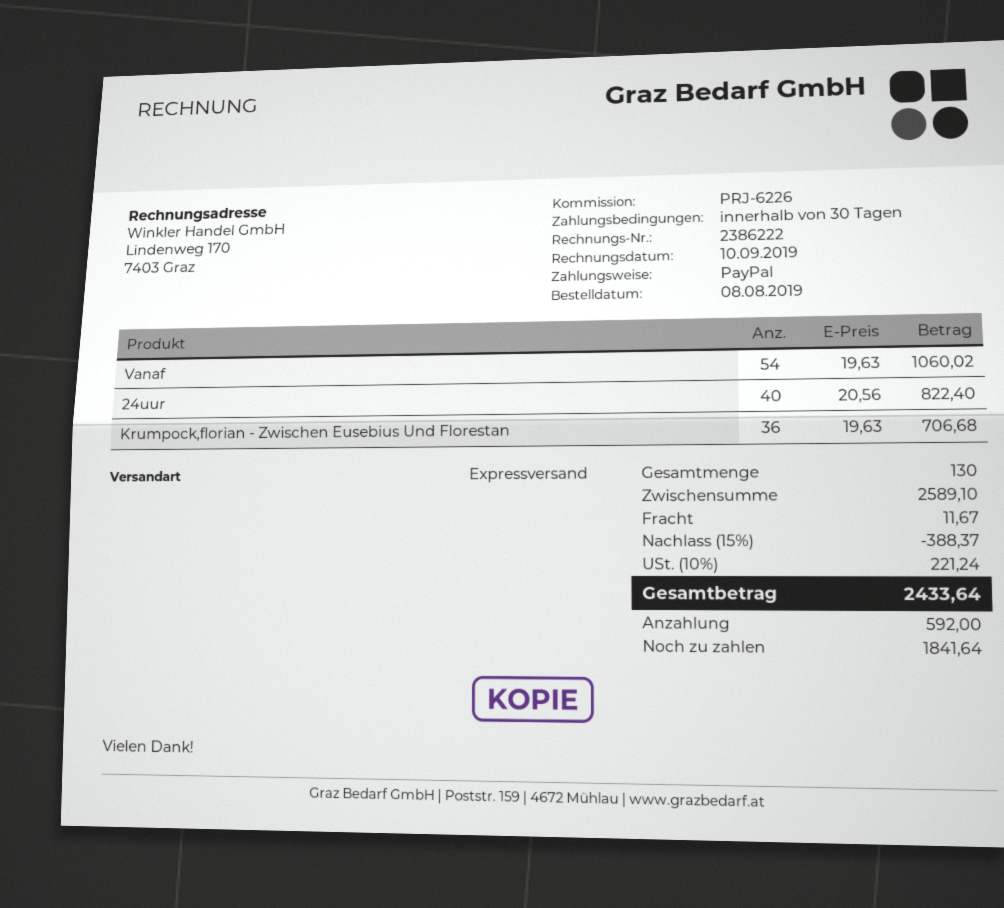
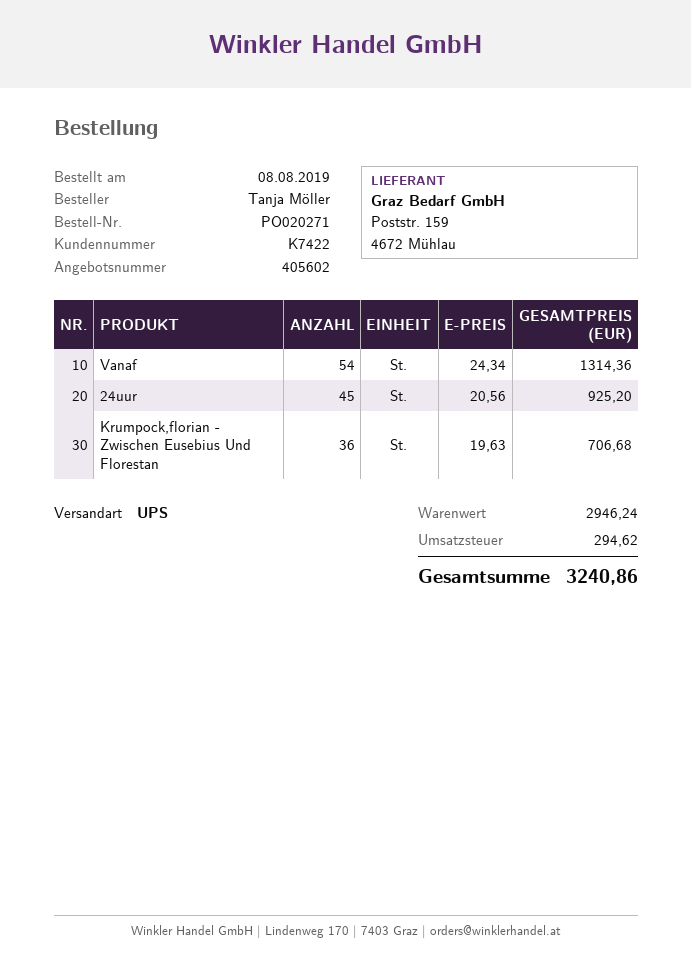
shipping method: express -> UPS
Vanaf: 54 x 19.63 = 1060.02 -> 54 x 24.34 = 1314.36
24uur: 40 x 20.56 = 822.40 -> 45 x 20.56 = 925.20
subtotal: 2589.10 -> 2946.24
discount: 15% = 388.37 -> none
shipping: 11.67 -> none
tax: 221.24 -> 294.62
total: 2433.64 -> 3240.86

